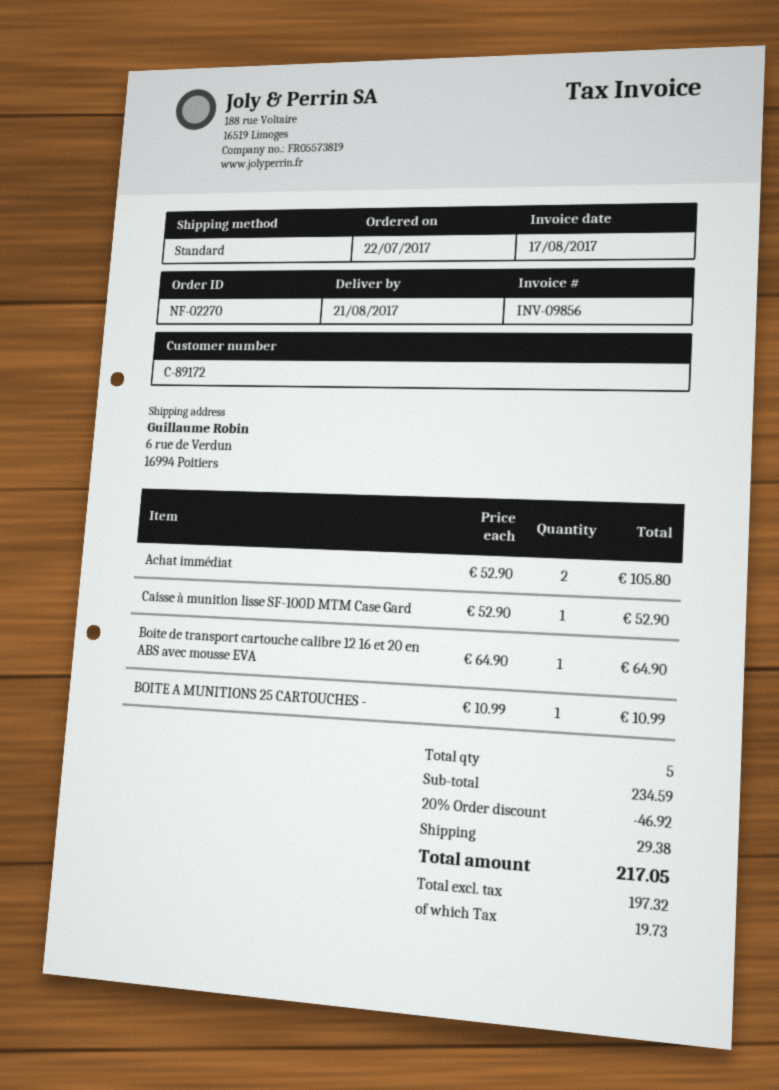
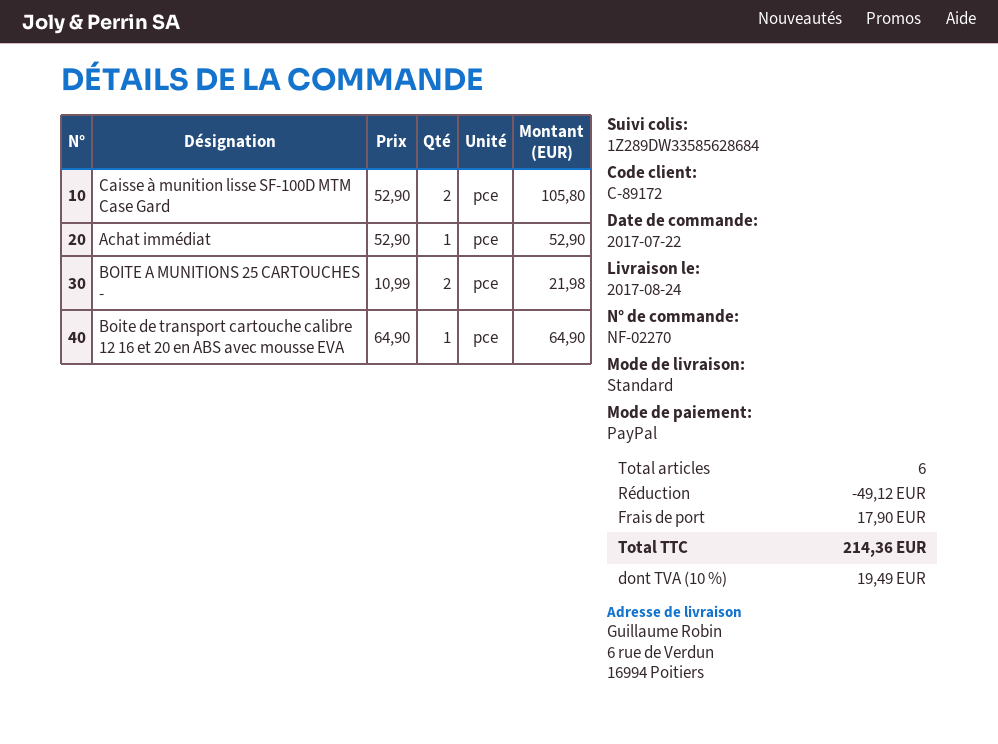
delivery date: 2017-08-21 -> 2017-08-24
Achat immédiat: 2 x 52.90 = 105.80 -> 1 x 52.90 = 52.90
Caisse à munition lisse SF-100D MTM Case Gard: 1 x 52.90 = 52.90 -> 2 x 52.90 = 105.80
BOITE A MUNITIONS 25 CARTOUCHES -: 1 x 10.99 = 10.99 -> 2 x 10.99 = 21.98
total quantity: 5 -> 6
discount: 46.92 -> 49.12
shipping: 29.38 -> 17.90
tax: 19.73 -> 19.49
total: 217.05 -> 214.36

